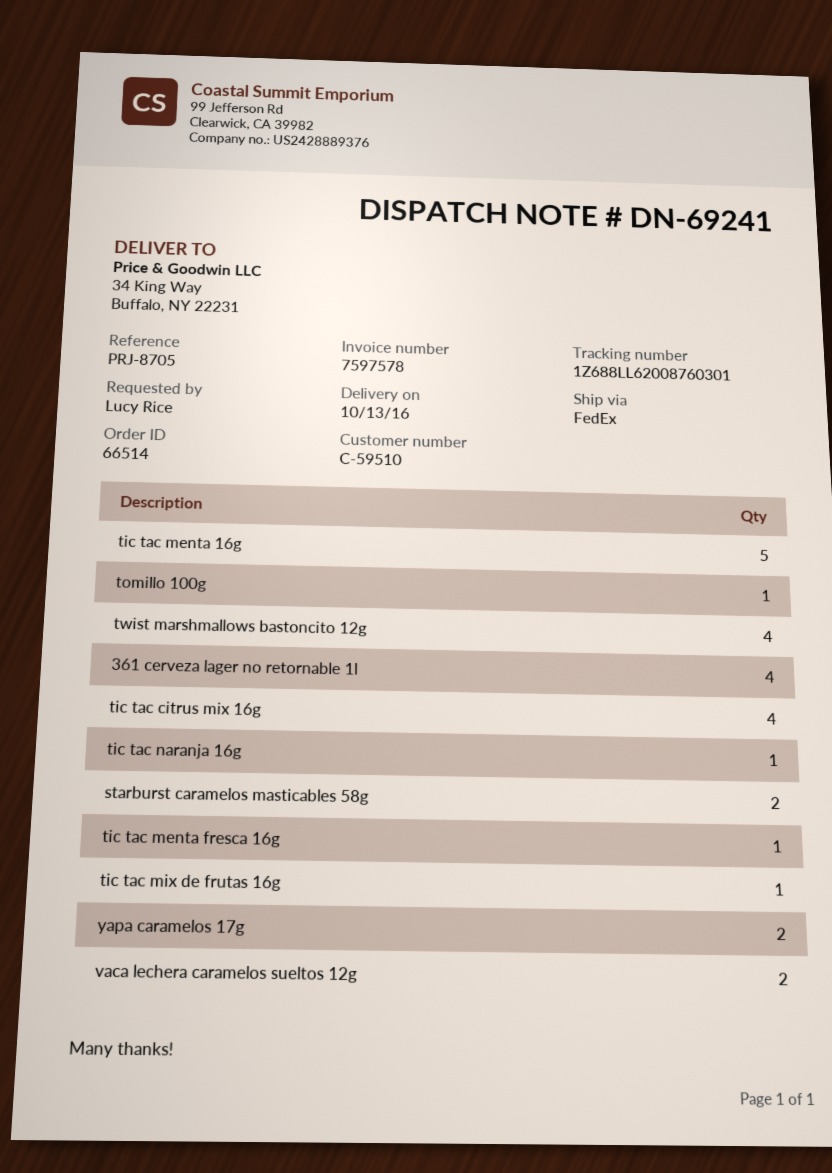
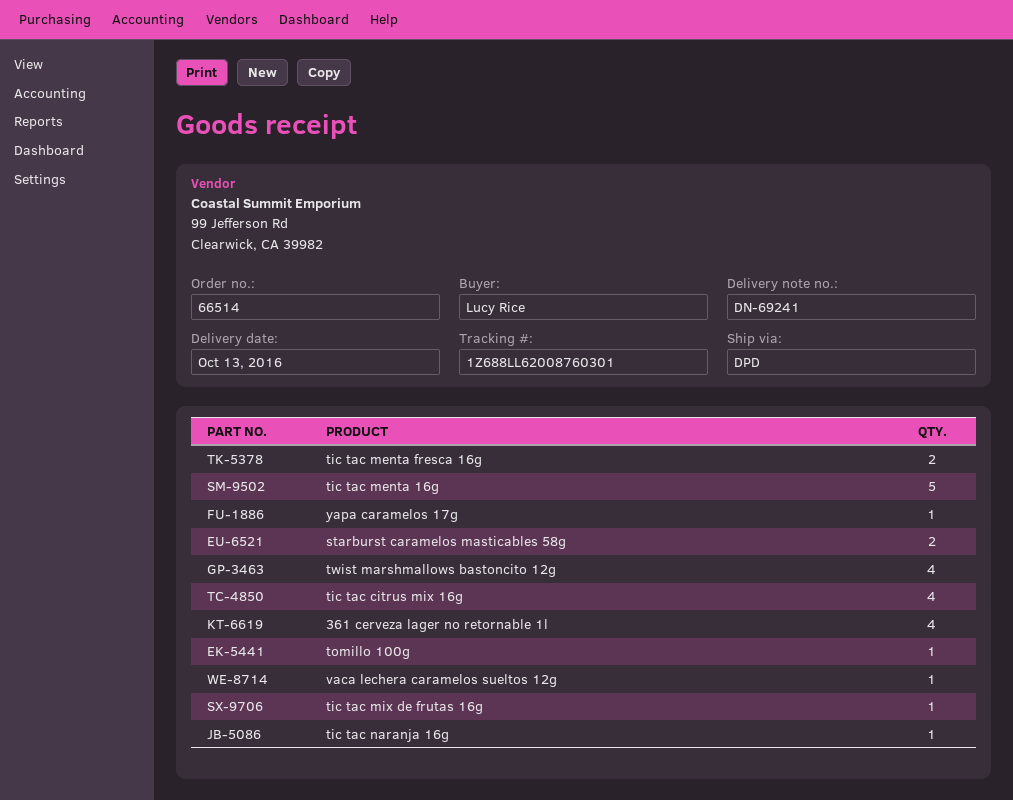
shipping method: FedEx -> DPD
tic tac menta fresca 16g: 1 -> 2
yapa caramelos 17g: 2 -> 1
vaca lechera caramelos sueltos 12g: 2 -> 1

